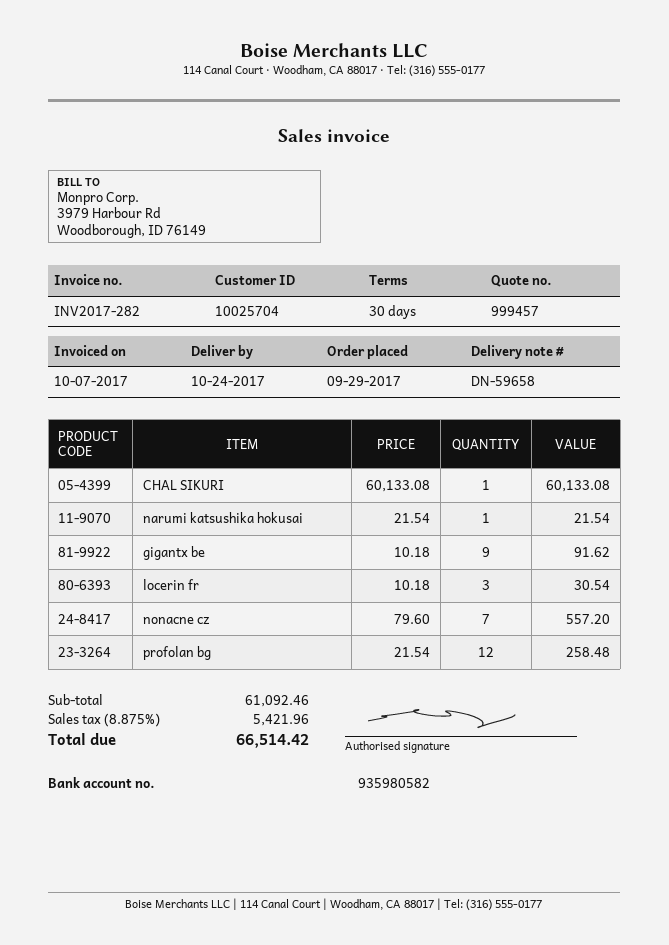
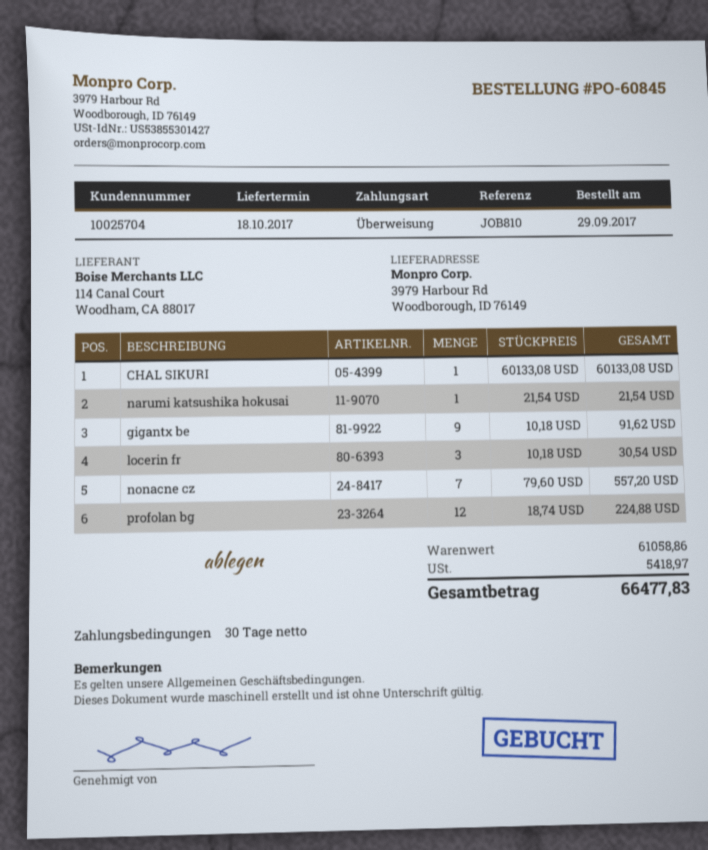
delivery date: 2017-10-24 -> 2017-10-18
profolan bg: 12 x 21.54 = 258.48 -> 12 x 18.74 = 224.88
subtotal: 61092.46 -> 61058.86
tax: 5421.96 -> 5418.97
total: 66514.42 -> 66477.83

